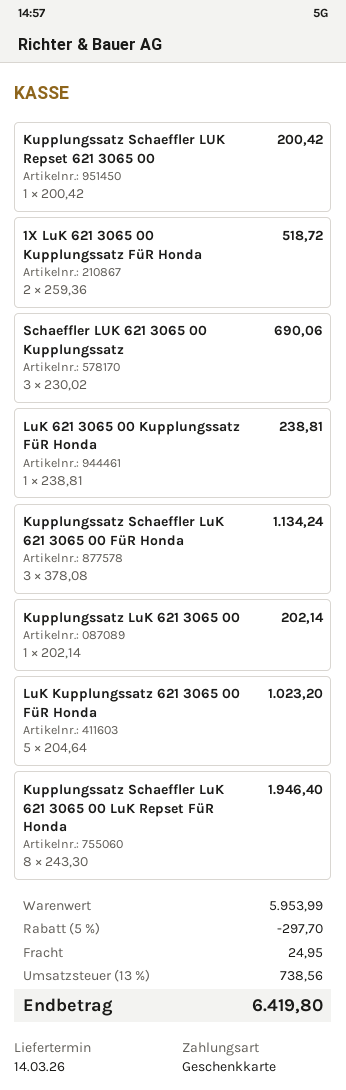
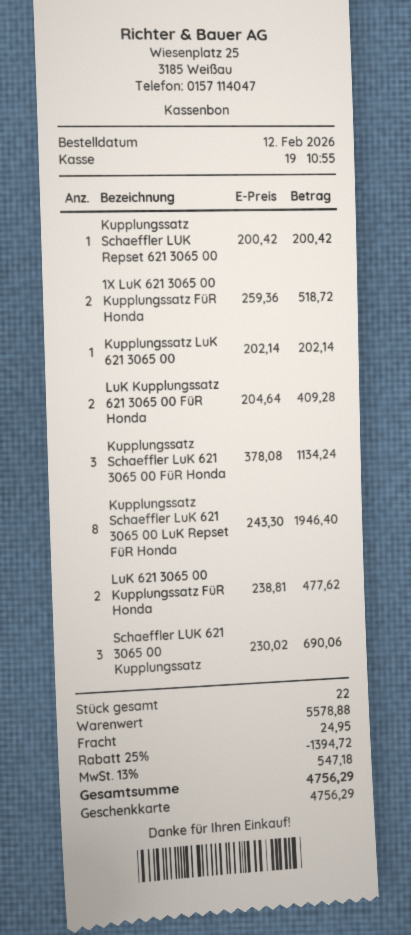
LuK 621 3065 00 Kupplungssatz FüR Honda: 1 x 238.81 = 238.81 -> 2 x 238.81 = 477.62
LuK Kupplungssatz 621 3065 00 FüR Honda: 5 x 204.64 = 1023.20 -> 2 x 204.64 = 409.28
subtotal: 5953.99 -> 5578.88
discount: 5% = 297.70 -> 25% = 1394.72
tax: 13% = 738.56 -> 13% = 547.18
total: 6419.80 -> 4756.29

